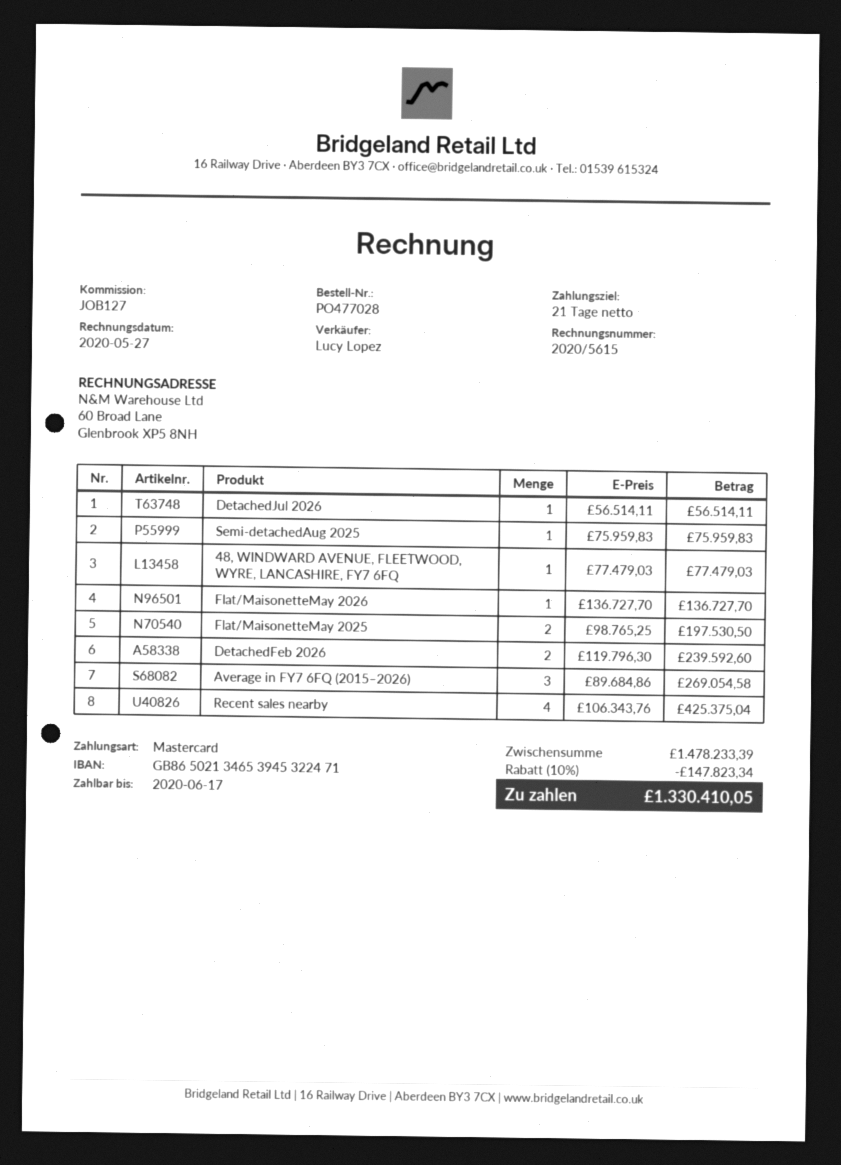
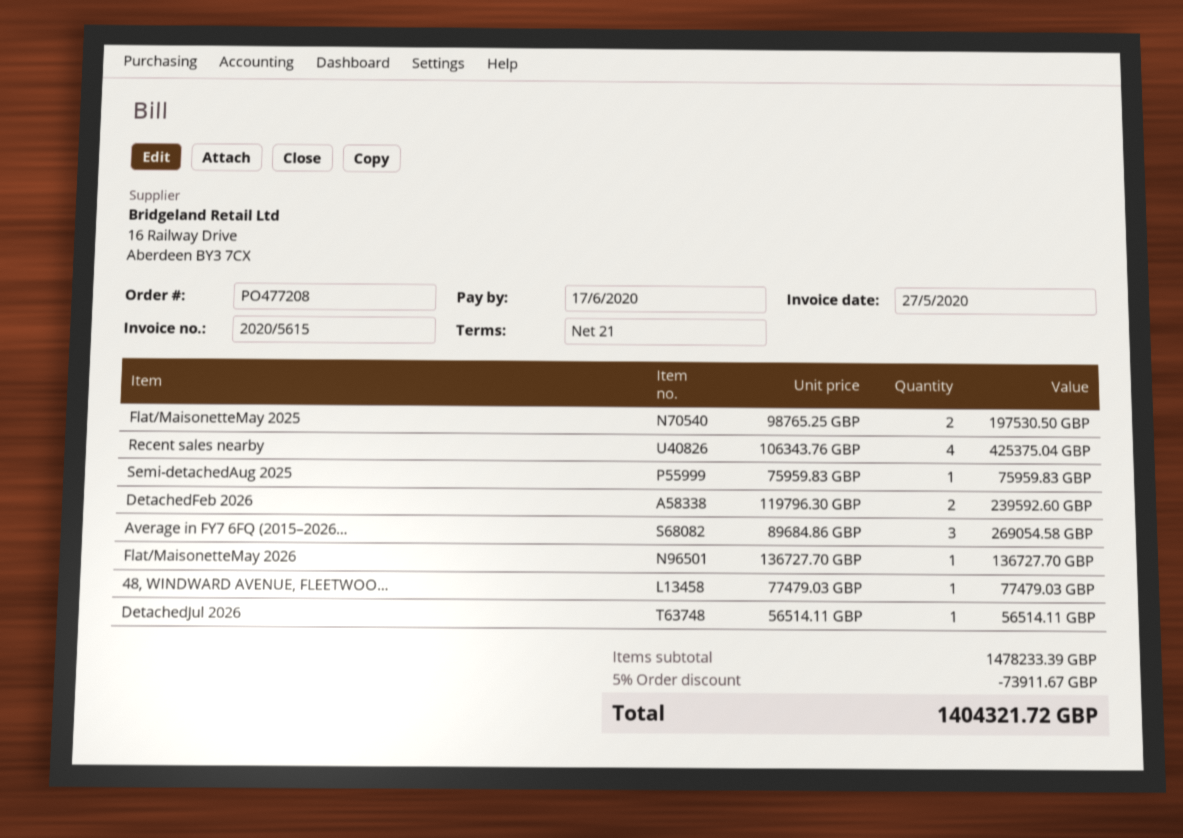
order number: PO477028 -> PO477208
discount: 10% = 147823.34 -> 5% = 73911.67
total: 1330410.05 -> 1404321.72

